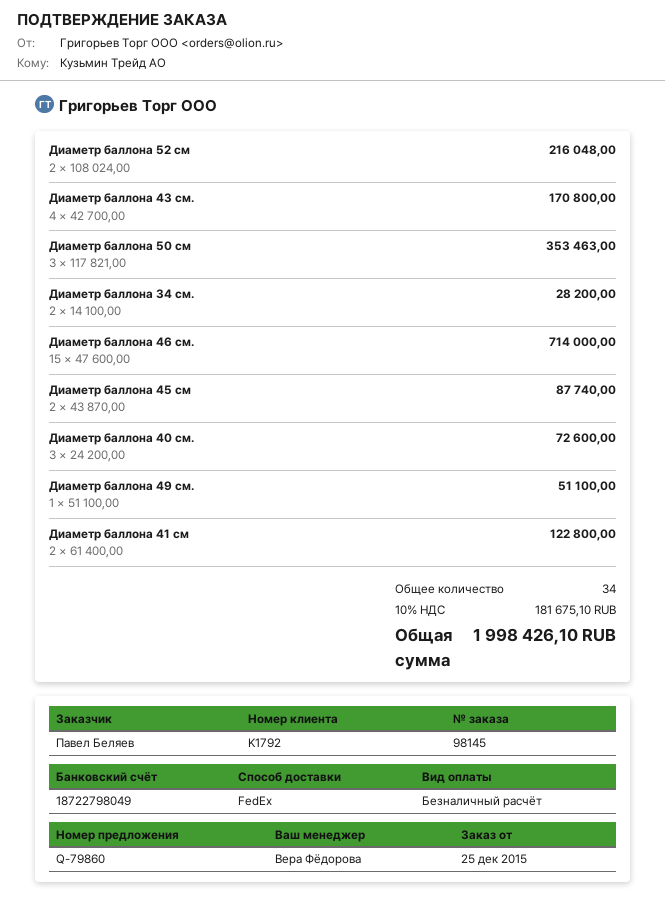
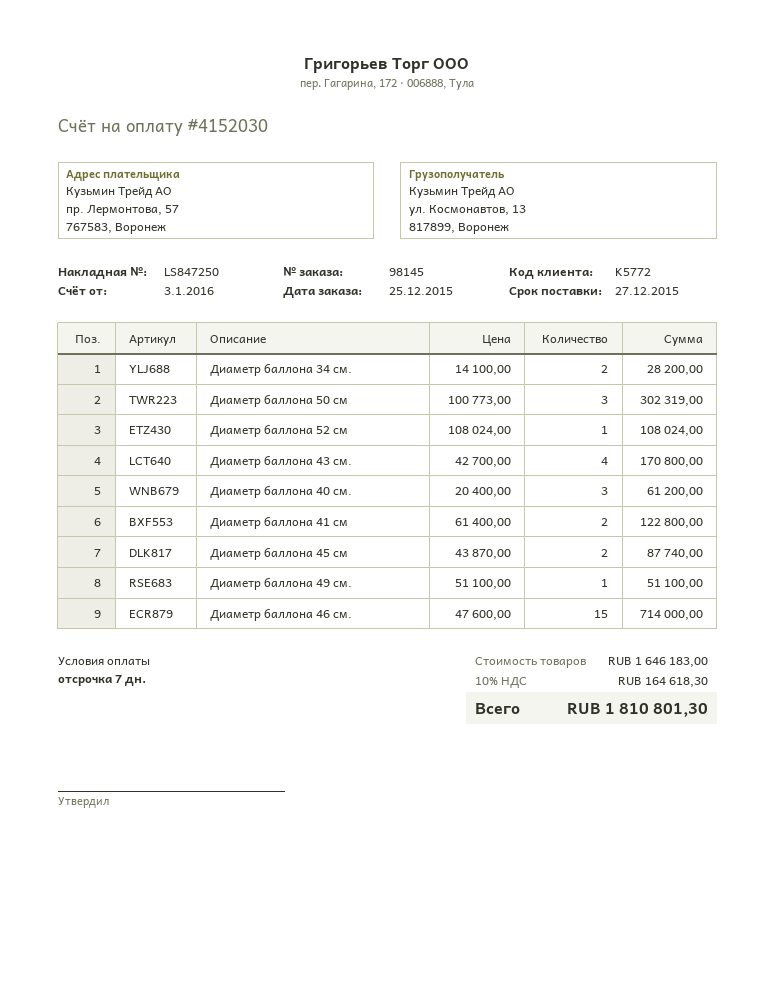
customer number: K1792 -> K5772
Диаметр баллона 52 см: 2 x 108024.00 = 216048.00 -> 1 x 108024.00 = 108024.00
Диаметр баллона 50 см: 3 x 117821.00 = 353463.00 -> 3 x 100773.00 = 302319.00
Диаметр баллона 40 см.: 3 x 24200.00 = 72600.00 -> 3 x 20400.00 = 61200.00
tax: 10% = 181675.10 -> 10% = 164618.30
total: 1998426.10 -> 1810801.30

